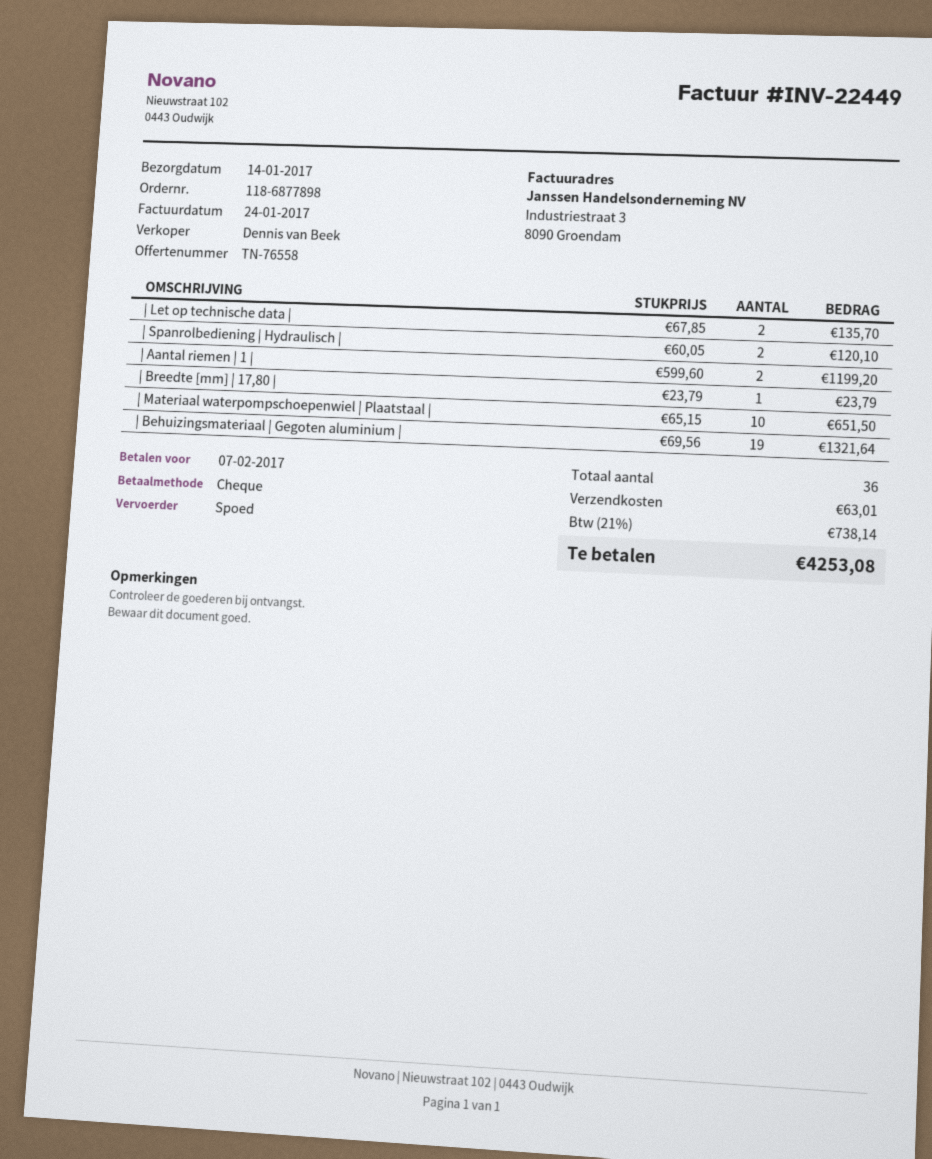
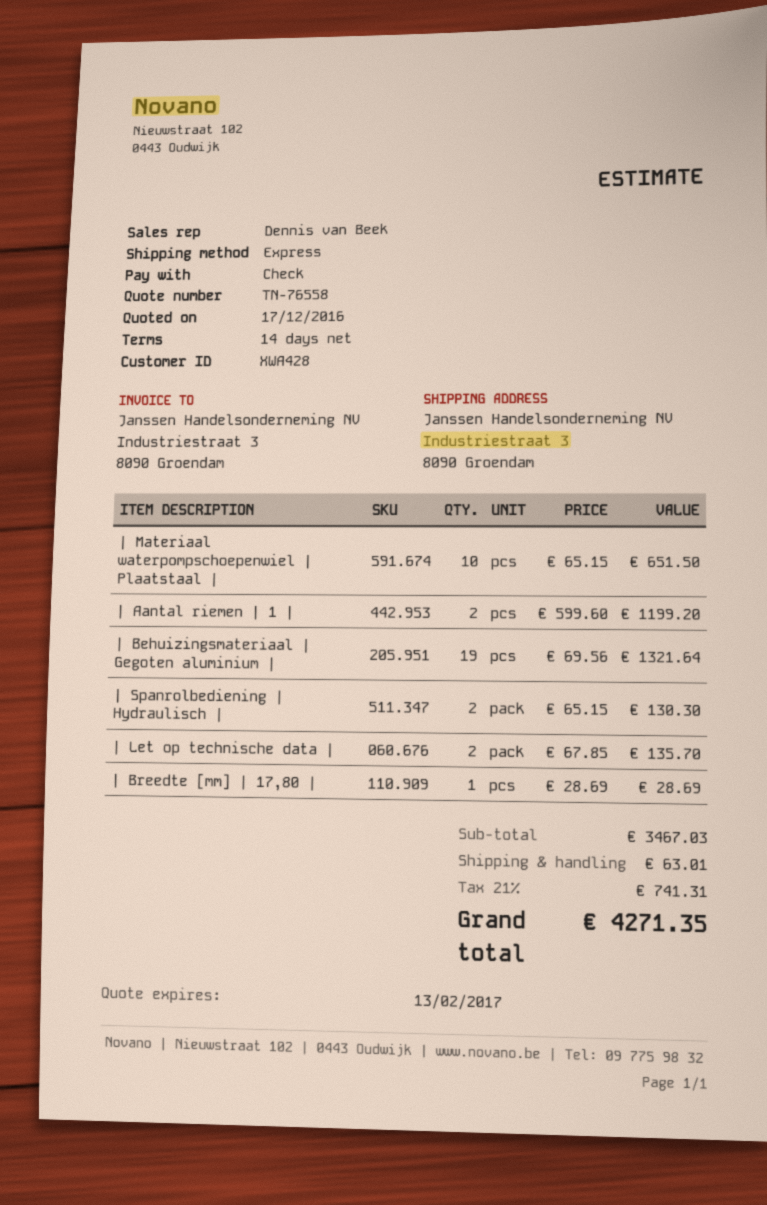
| Spanrolbediening | Hydraulisch |: 2 x 60.05 = 120.10 -> 2 x 65.15 = 130.30
| Breedte [mm] | 17,80 |: 1 x 23.79 = 23.79 -> 1 x 28.69 = 28.69
tax: 21% = 738.14 -> 21% = 741.31
total: 4253.08 -> 4271.35

